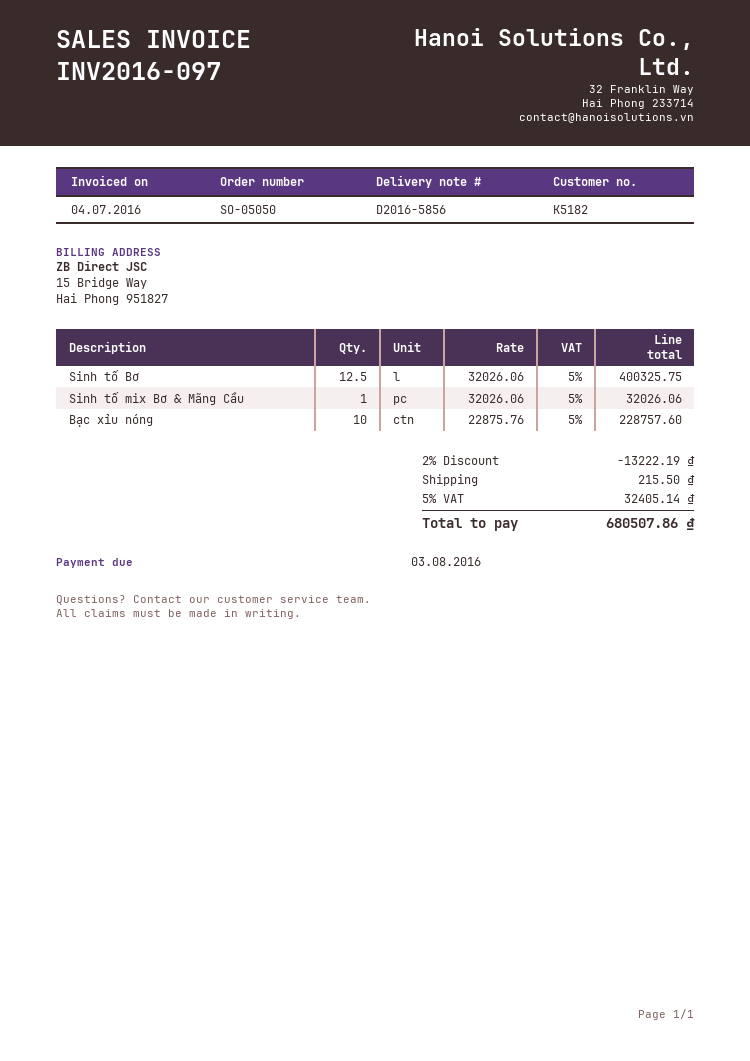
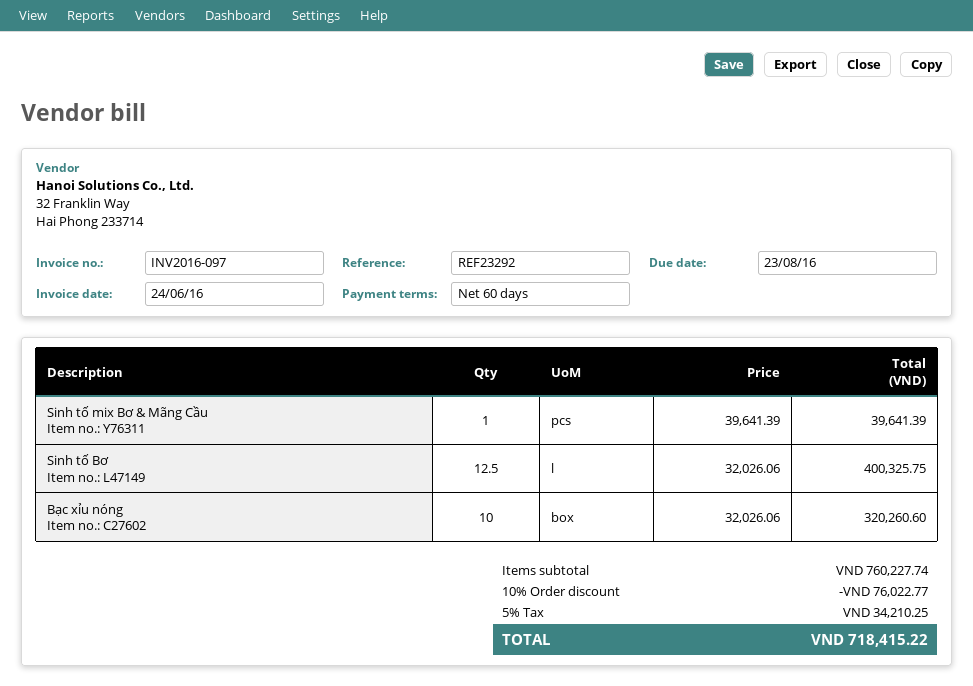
invoice date: 2016-07-04 -> 2016-06-24
due date: 2016-08-03 -> 2016-08-23
Sinh tố mix Bơ & Mãng Cầu: 1 x 32026.06 = 32026.06 -> 1 x 39641.39 = 39641.39
Bạc xỉu nóng: 10 x 22875.76 = 228757.60 -> 10 x 32026.06 = 320260.60
discount: 2% = 13222.19 -> 10% = 76022.77
shipping: 215.50 -> none
tax: 5% = 32405.14 -> 5% = 34210.25
total: 680507.86 -> 718415.22

